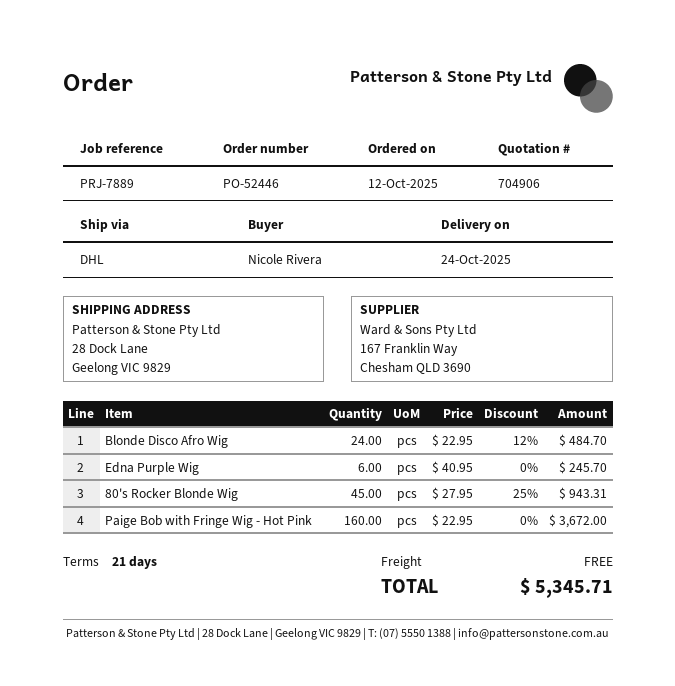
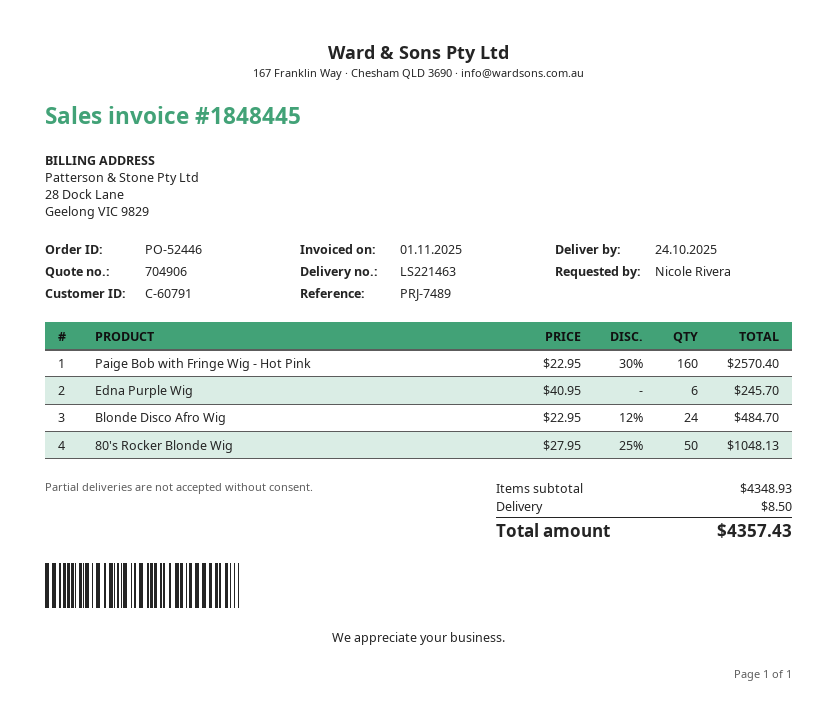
reference: PRJ-7889 -> PRJ-7489
80's Rocker Blonde Wig: 45 x 27.95 - 25% = 943.31 -> 50 x 27.95 - 25% = 1048.13
Paige Bob with Fringe Wig - Hot Pink: 160 x 22.95 = 3672.00 -> 160 x 22.95 - 30% = 2570.40
shipping: 0.00 -> 8.50
total: 5345.71 -> 4357.43

